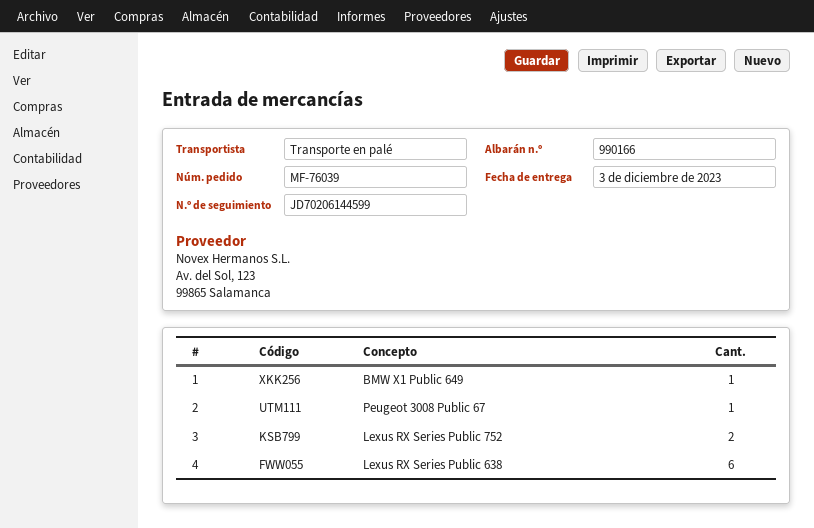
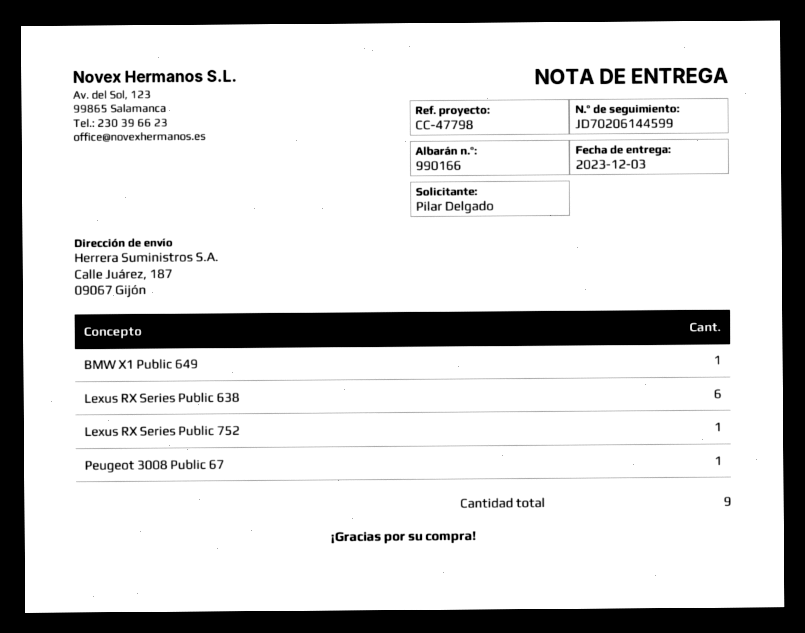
Lexus RX Series Public 752: 2 -> 1

